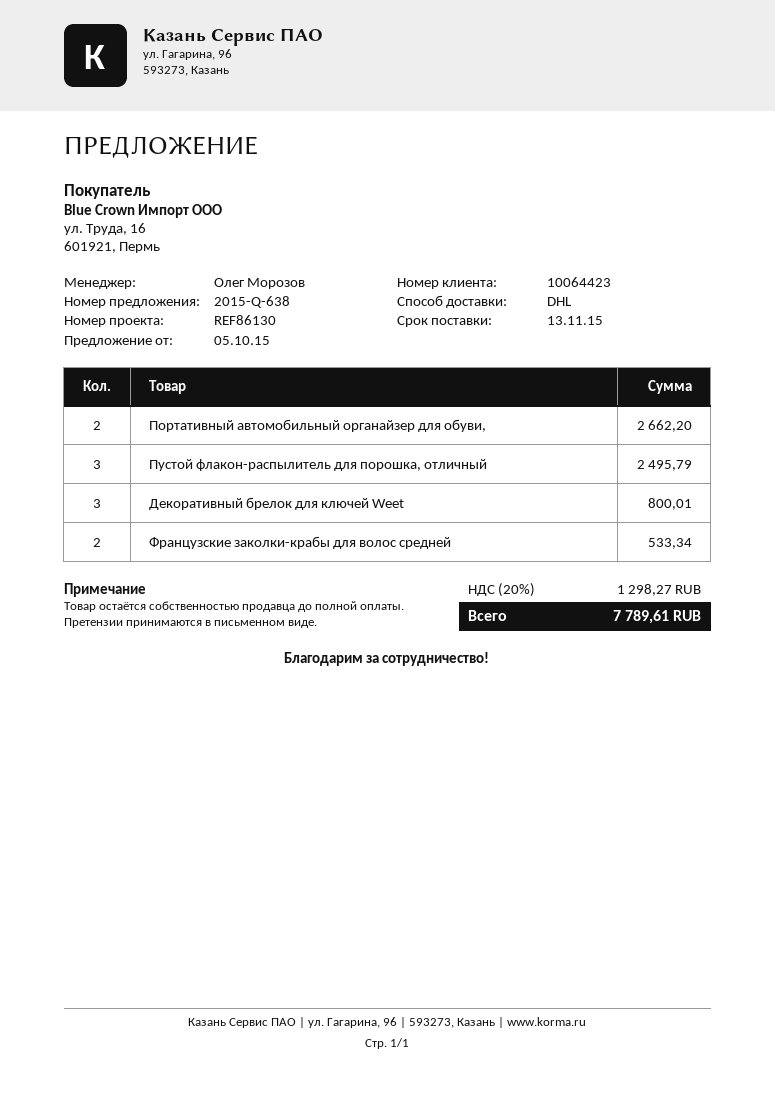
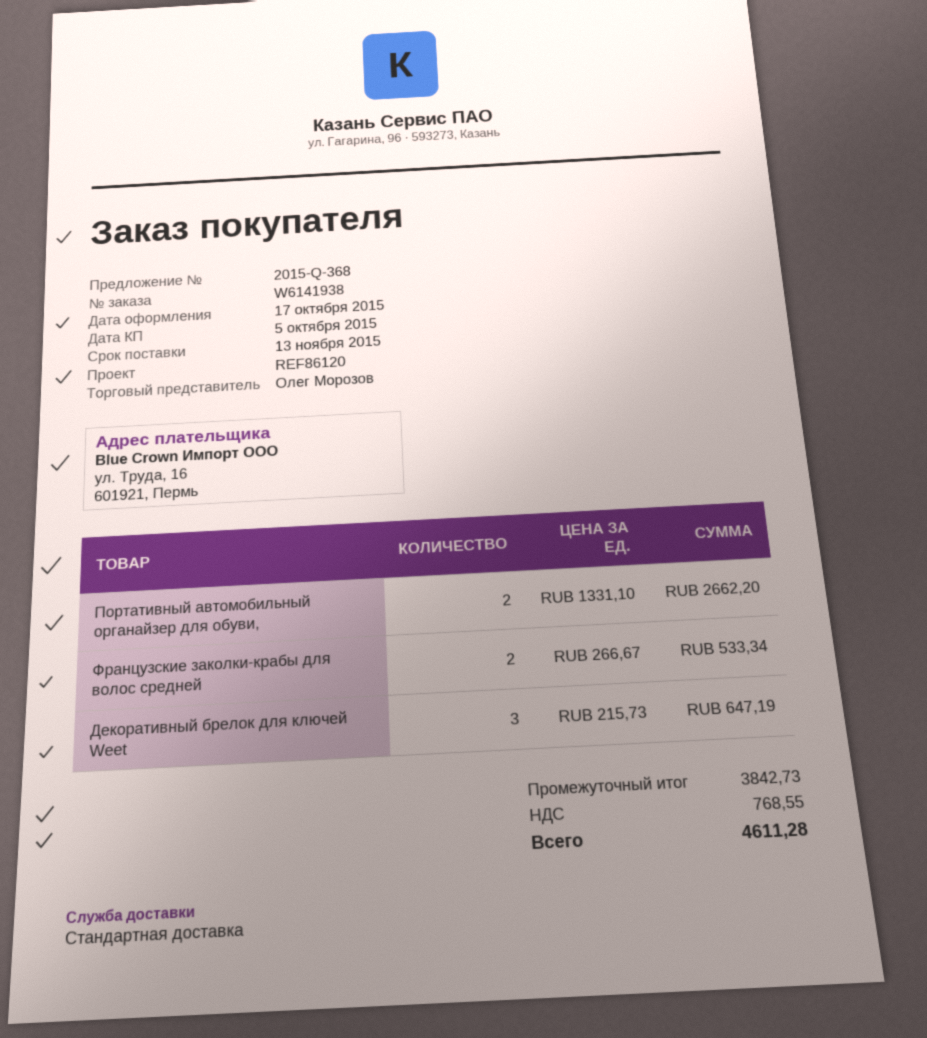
quote number: 2015-Q-638 -> 2015-Q-368
reference: REF86130 -> REF86120
shipping method: DHL -> standard
Пустой флакон-распылитель для порошка, отличный: 3 for 2495.79 -> none
Декоративный брелок для ключей Weet: 3 for 800.01 -> 3 for 647.19
tax: 1298.27 -> 768.55
total: 7789.61 -> 4611.28

